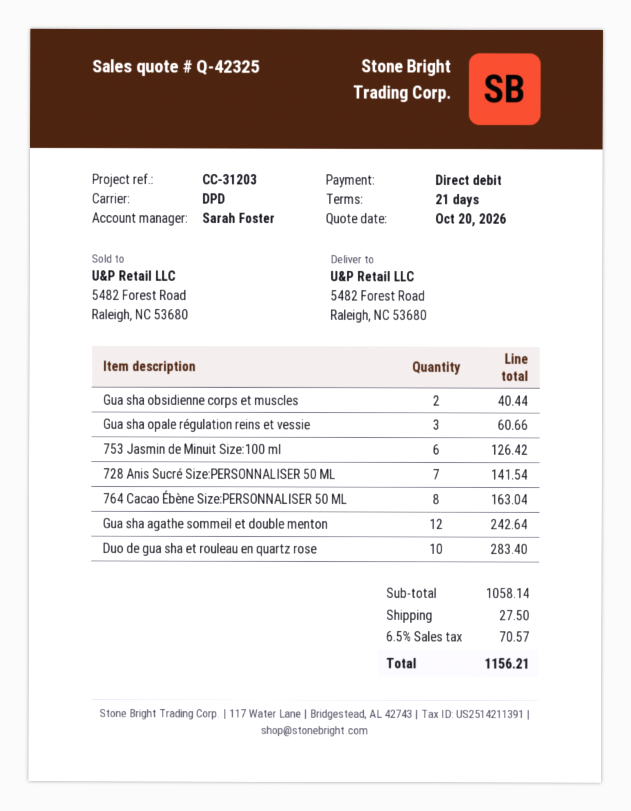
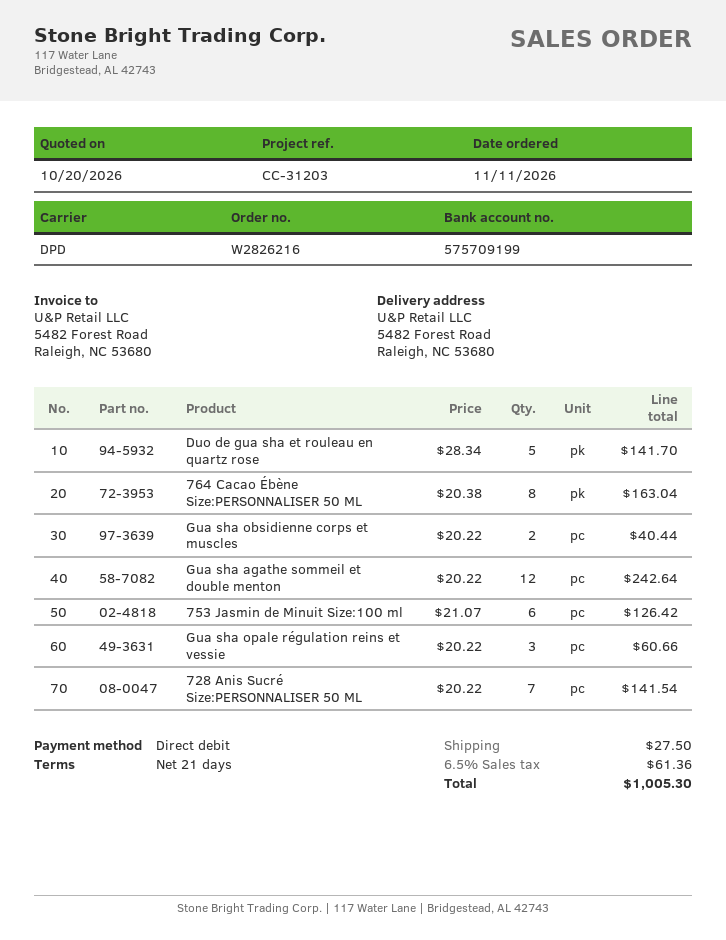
Duo de gua sha et rouleau en quartz rose: 10 for 283.40 -> 5 for 141.70
tax: 6.5% = 70.57 -> 6.5% = 61.36
total: 1156.21 -> 1005.30

